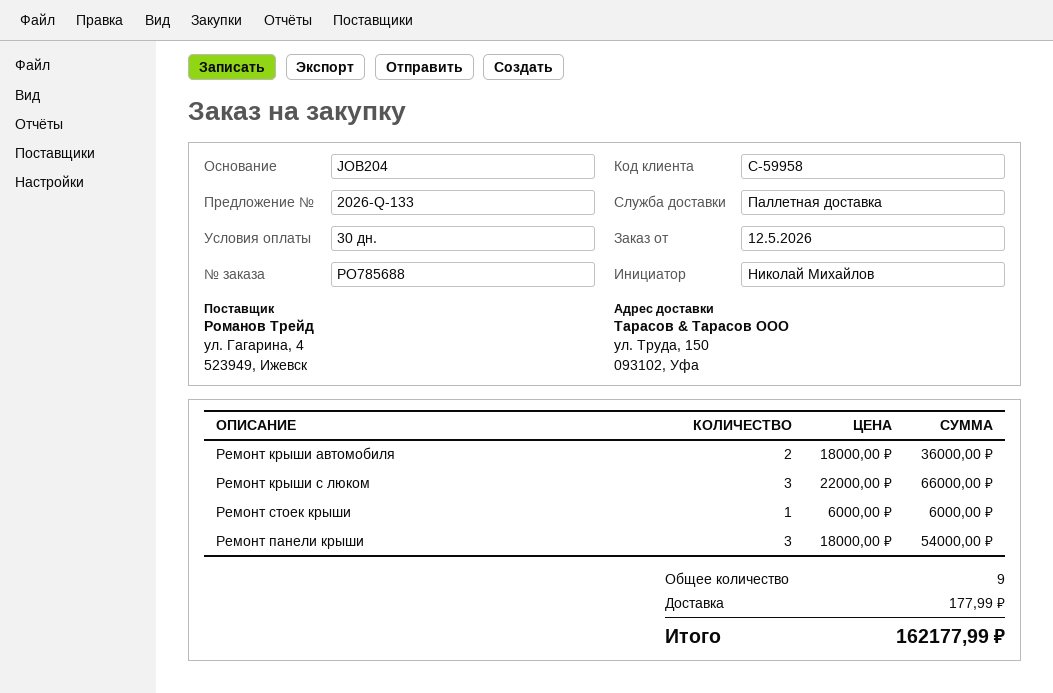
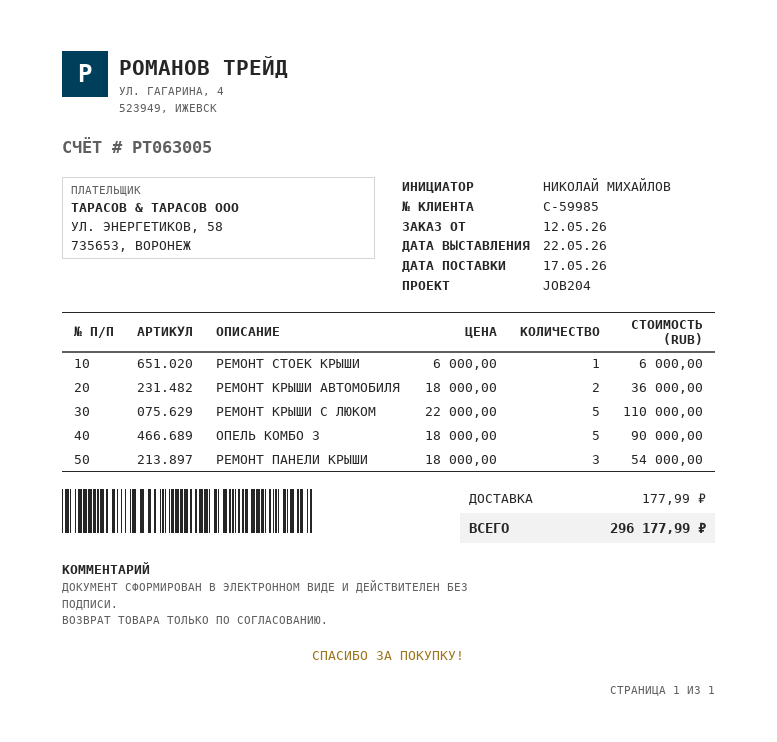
customer number: C-59958 -> C-59985
Ремонт крыши с люком: 3 x 22000.00 = 66000.00 -> 5 x 22000.00 = 110000.00
ОПЕЛЬ КОМБО 3: none -> 5 x 18000.00 = 90000.00
total: 162177.99 -> 296177.99

